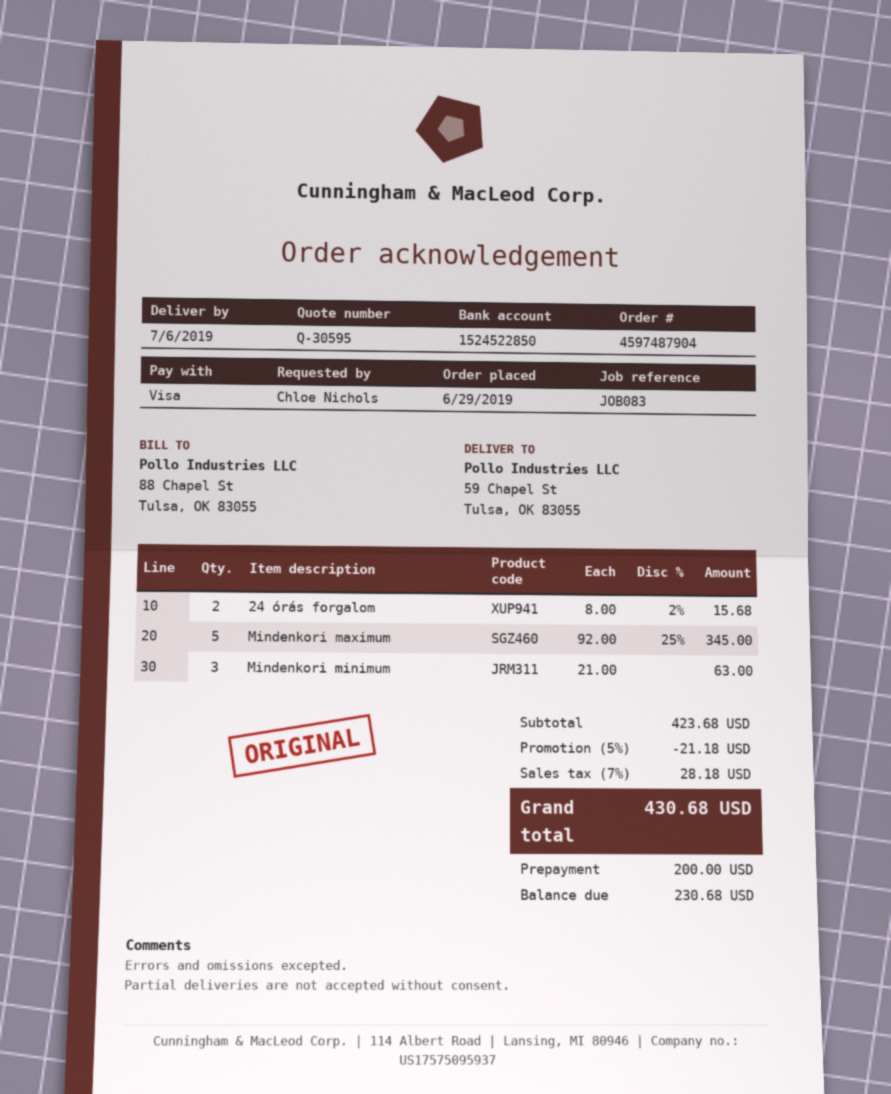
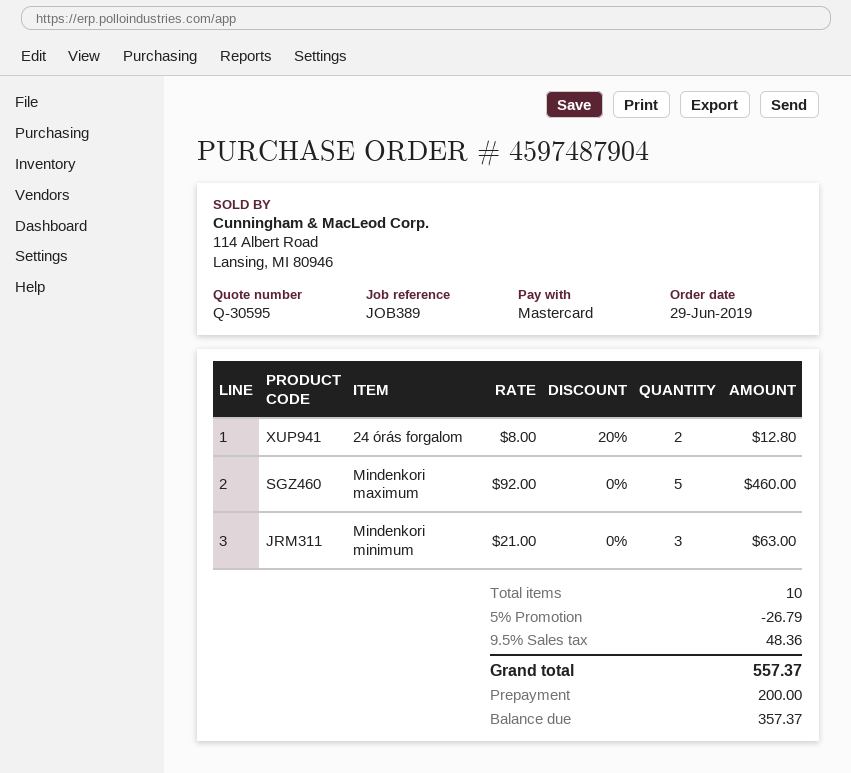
reference: JOB083 -> JOB389
payment method: Visa -> Mastercard
24 órás forgalom: 2 x 8.00 - 2% = 15.68 -> 2 x 8.00 - 20% = 12.80
Mindenkori maximum: 5 x 92.00 - 25% = 345.00 -> 5 x 92.00 = 460.00
discount: 5% = 21.18 -> 5% = 26.79
tax: 7% = 28.18 -> 9.5% = 48.36
total: 430.68 -> 557.37
balance: 230.68 -> 357.37

